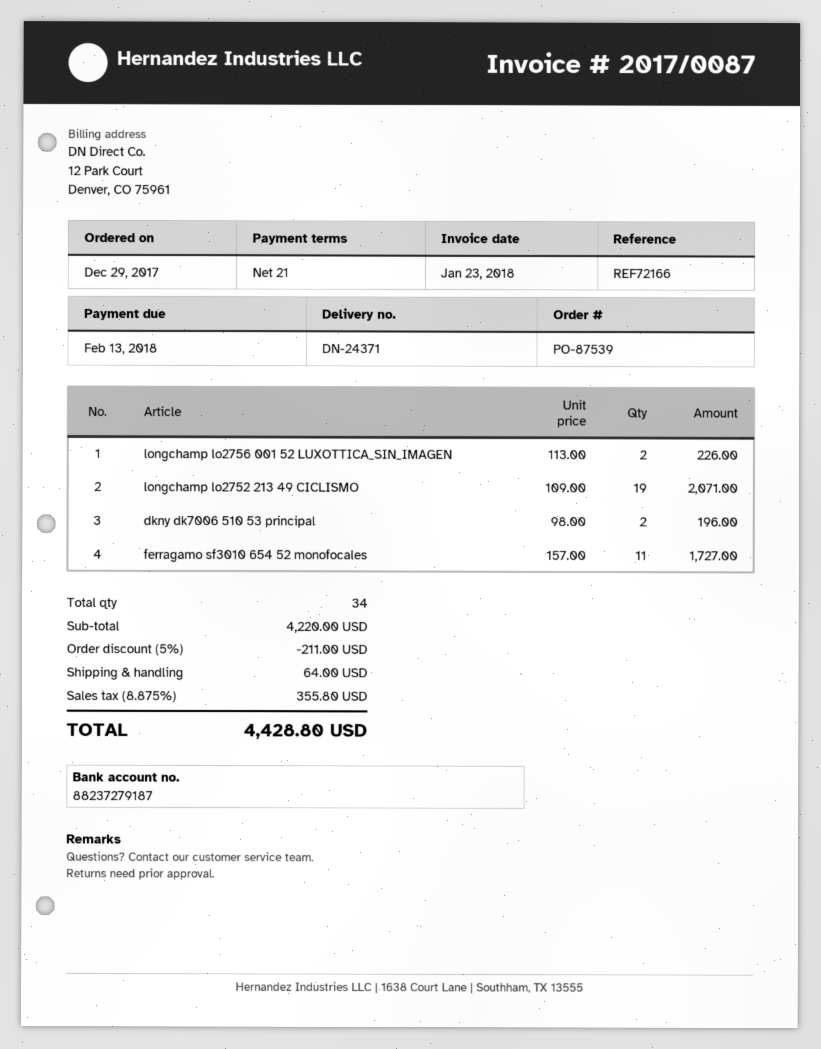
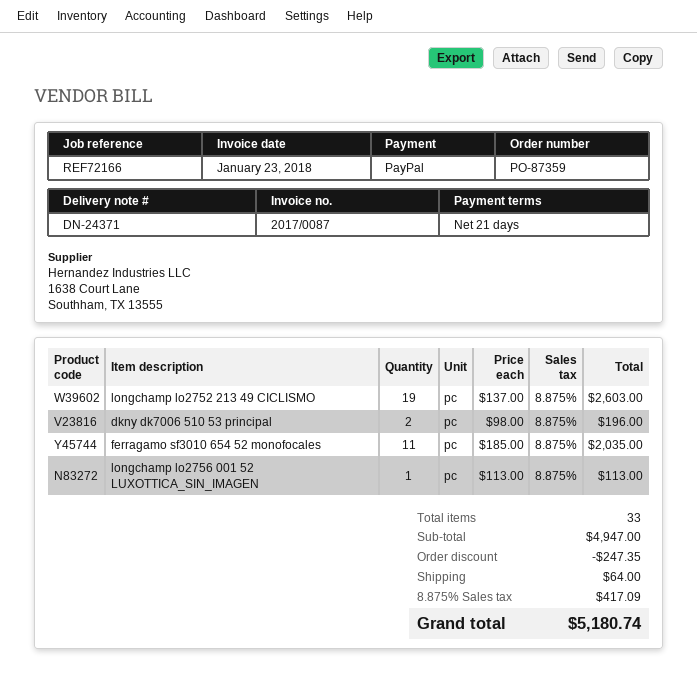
order number: PO-87539 -> PO-87359
longchamp lo2756 001 52 LUXOTTICA_SIN_IMAGEN: 2 x 113.00 = 226.00 -> 1 x 113.00 = 113.00
longchamp lo2752 213 49 CICLISMO: 19 x 109.00 = 2071.00 -> 19 x 137.00 = 2603.00
ferragamo sf3010 654 52 monofocales: 11 x 157.00 = 1727.00 -> 11 x 185.00 = 2035.00
total quantity: 34 -> 33
subtotal: 4220.00 -> 4947.00
discount: 211.00 -> 247.35
tax: 8.875% = 355.80 -> 8.875% = 417.09
total: 4428.80 -> 5180.74

